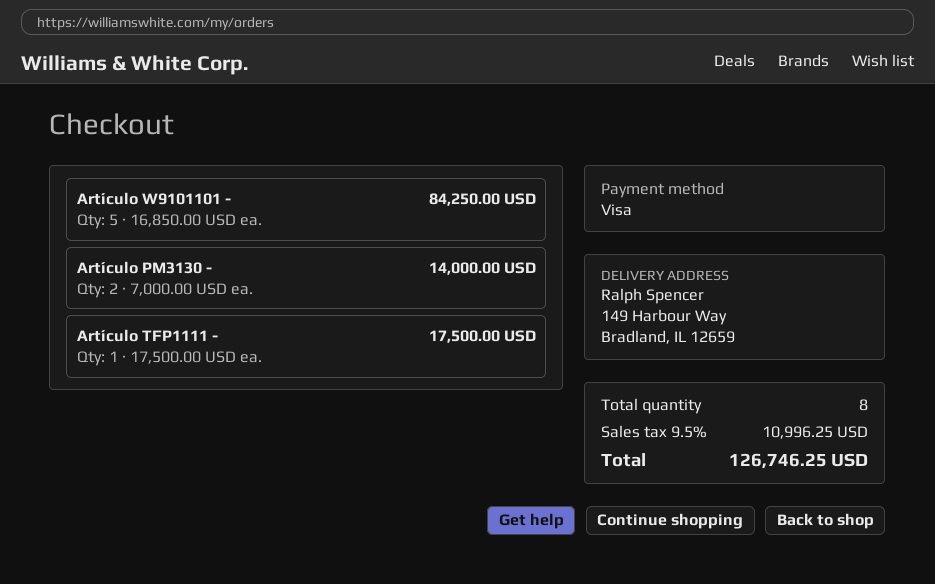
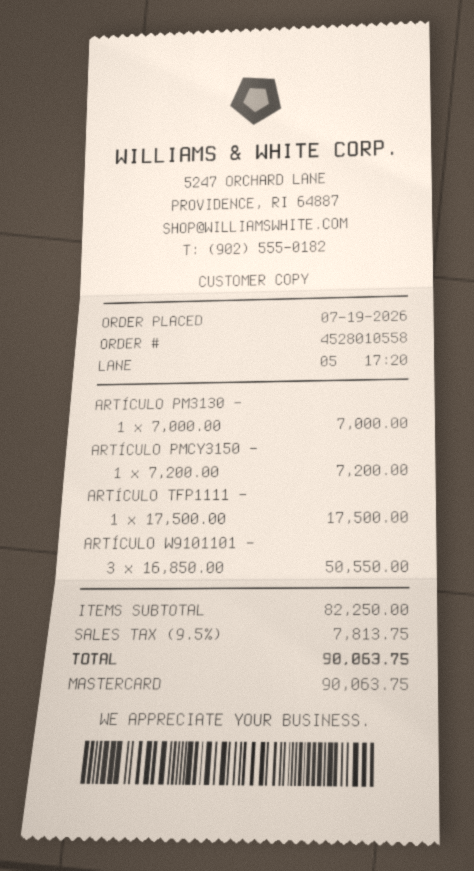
payment method: Visa -> Mastercard
Artículo W9101101 -: 5 x 16850.00 = 84250.00 -> 3 x 16850.00 = 50550.00
Artículo PM3130 -: 2 x 7000.00 = 14000.00 -> 1 x 7000.00 = 7000.00
ARTÍCULO PMCY3150 -: none -> 1 x 7200.00 = 7200.00
tax: 9.5% = 10996.25 -> 9.5% = 7813.75
total: 126746.25 -> 90063.75

